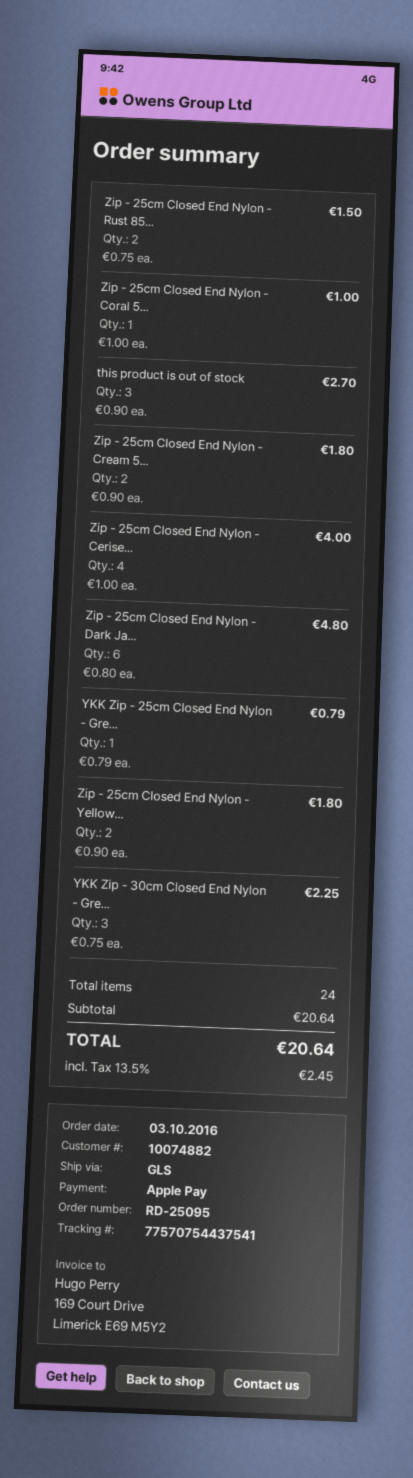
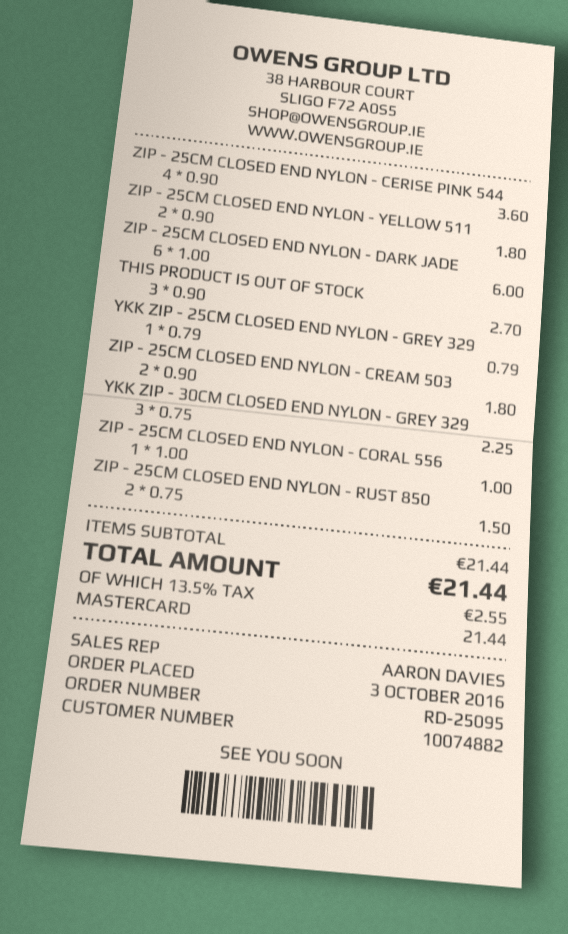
payment method: Apple Pay -> Mastercard
Zip - 25cm Closed End Nylon - Cerise...: 4 x 1.00 = 4.00 -> 4 x 0.90 = 3.60
Zip - 25cm Closed End Nylon - Dark Ja...: 6 x 0.80 = 4.80 -> 6 x 1.00 = 6.00
subtotal: 20.64 -> 21.44
tax: 13.5% = 2.45 -> 13.5% = 2.55
total: 20.64 -> 21.44

